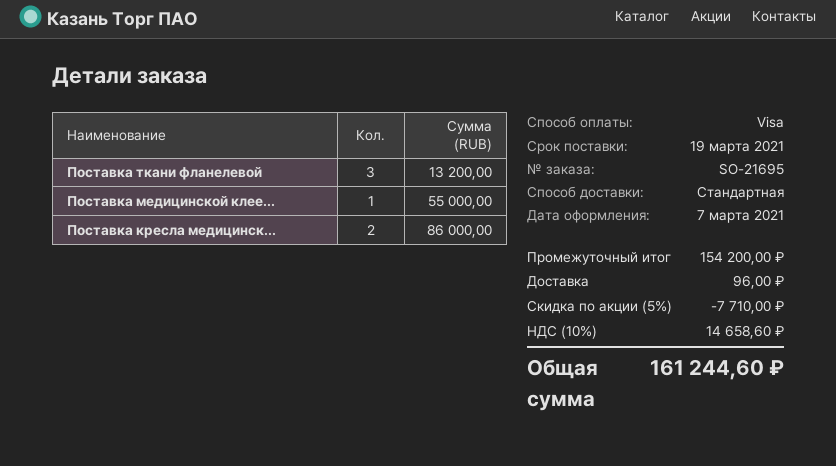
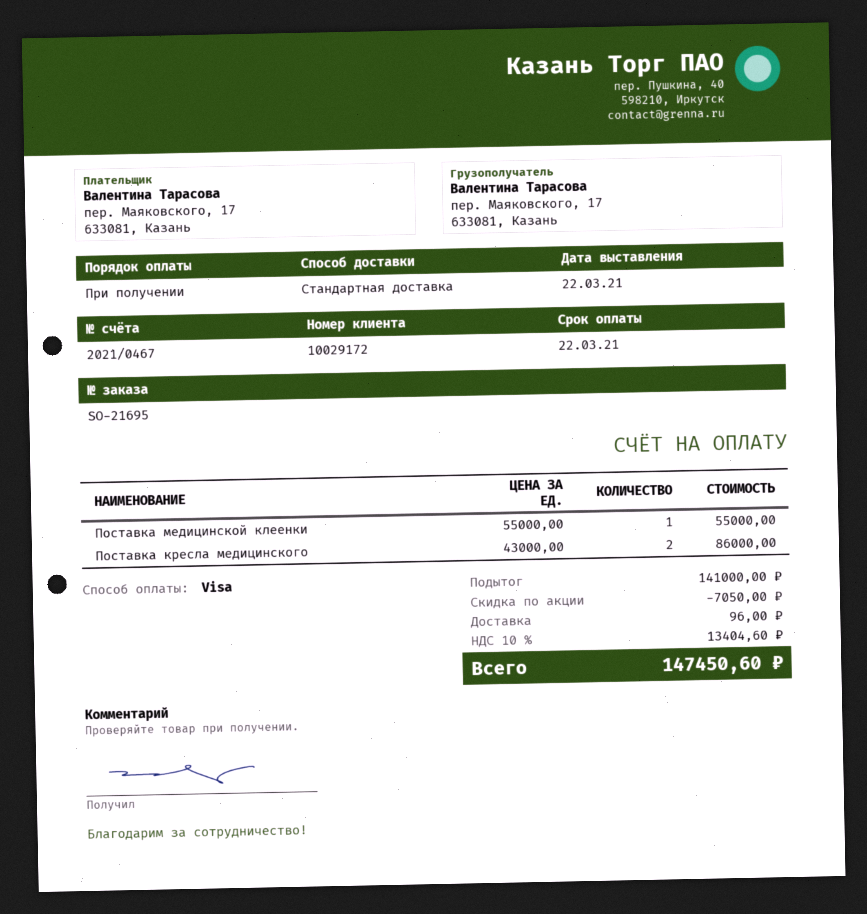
Поставка ткани фланелевой: 3 for 13200.00 -> none
subtotal: 154200.00 -> 141000.00
discount: 7710.00 -> 7050.00
tax: 10% = 14658.60 -> 10% = 13404.60
total: 161244.60 -> 147450.60

